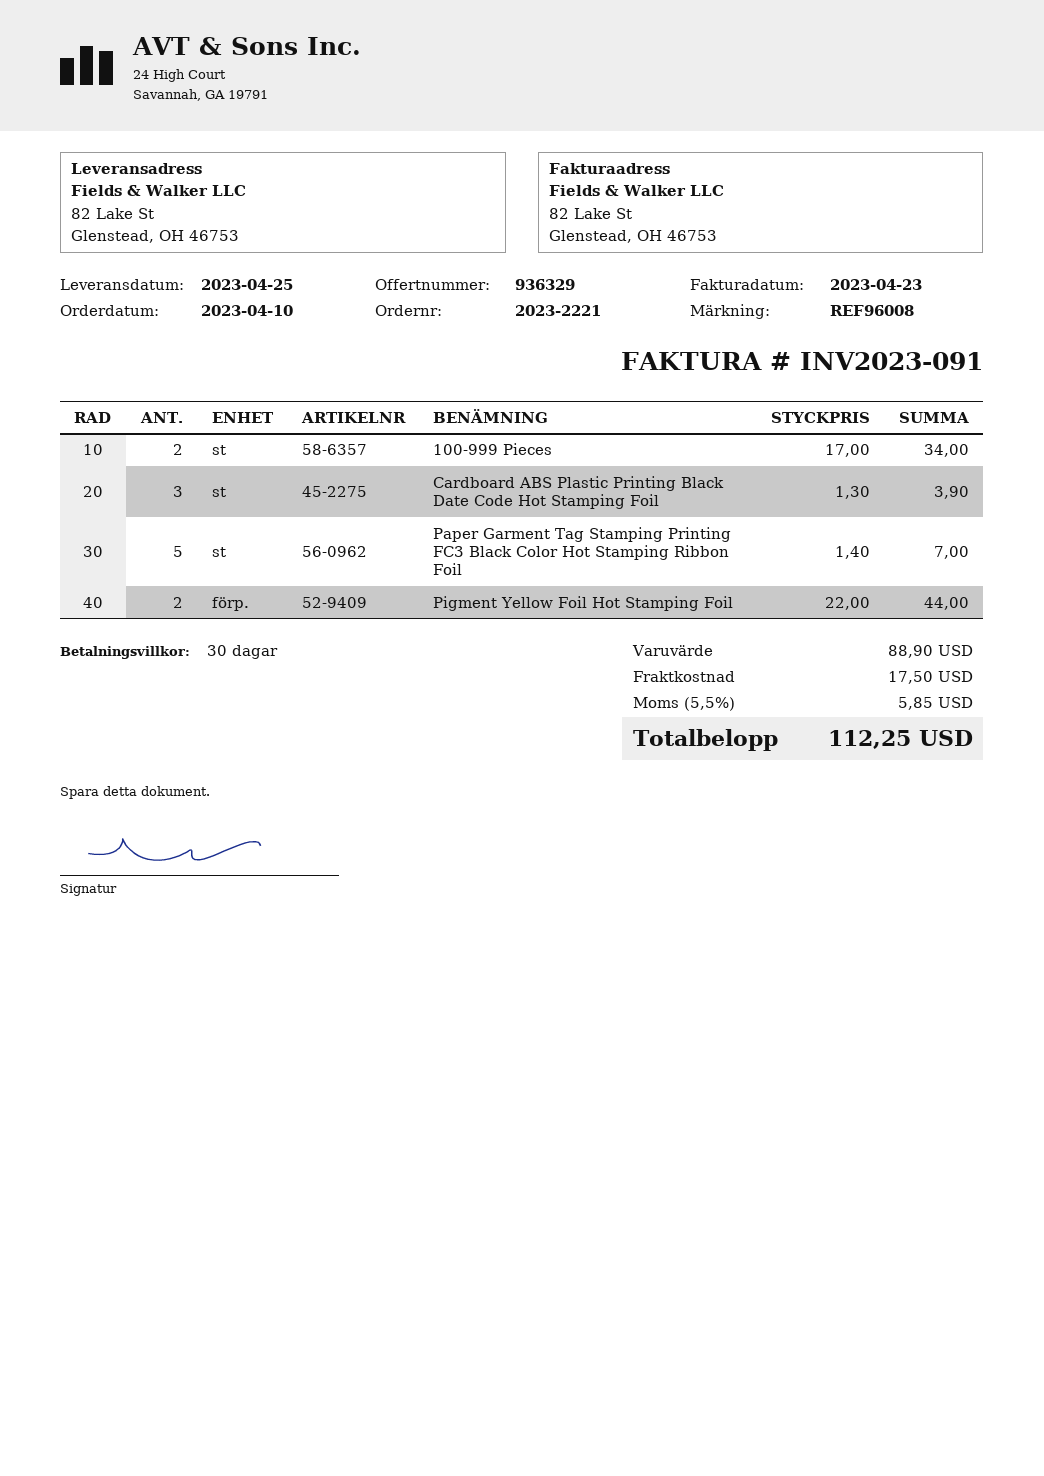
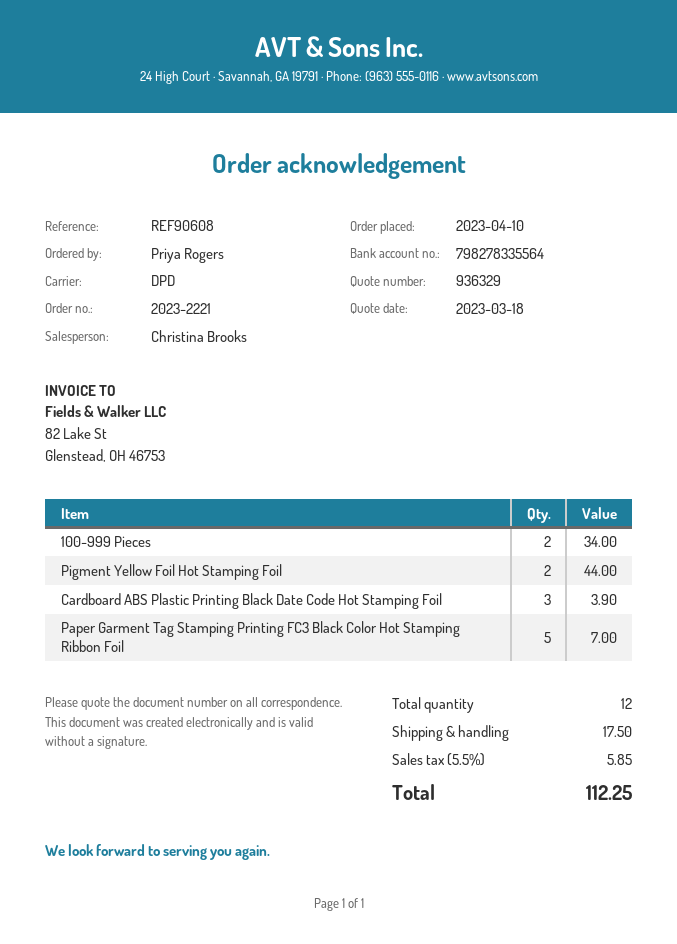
reference: REF96008 -> REF90608

